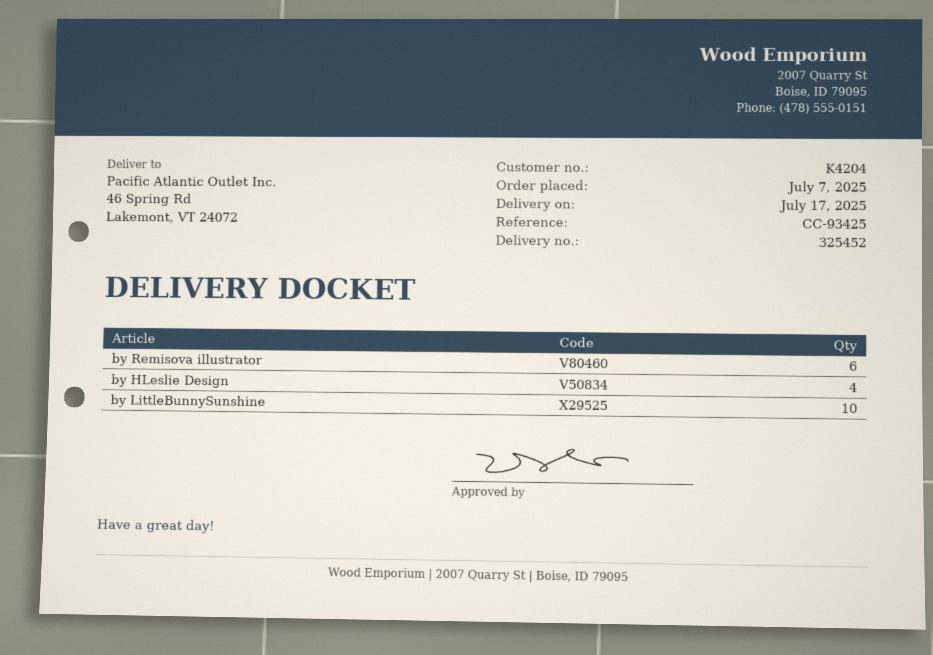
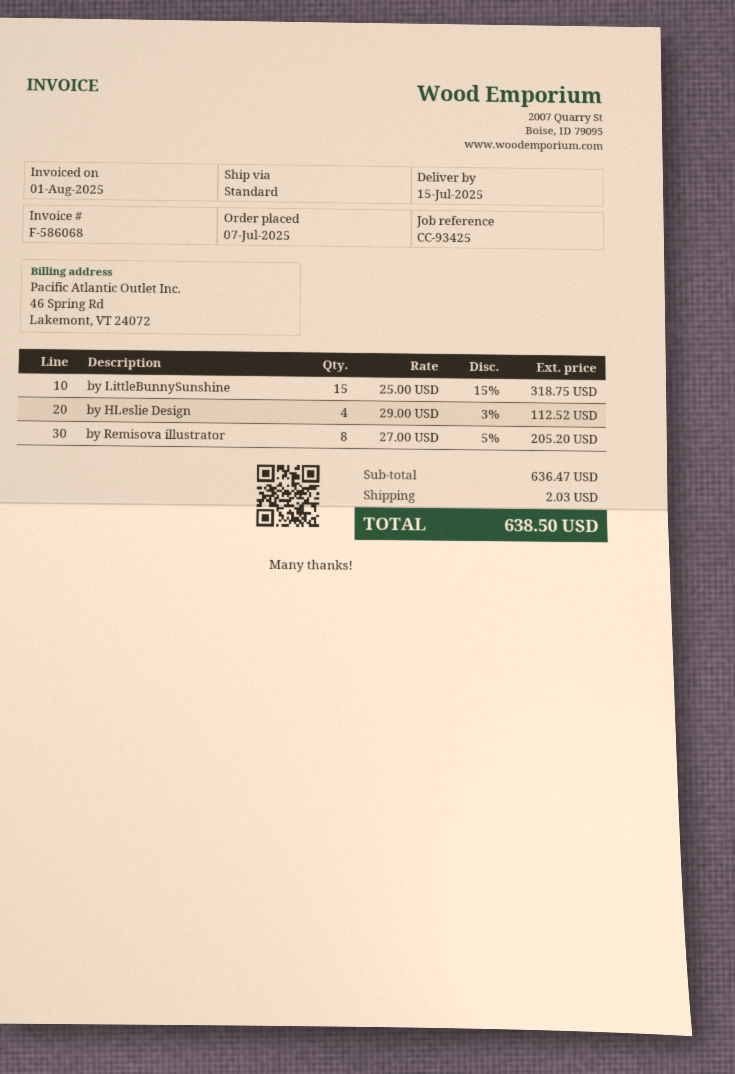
delivery date: 2025-07-17 -> 2025-07-15
by Remisova illustrator: 6 -> 8
by LittleBunnySunshine: 10 -> 15

